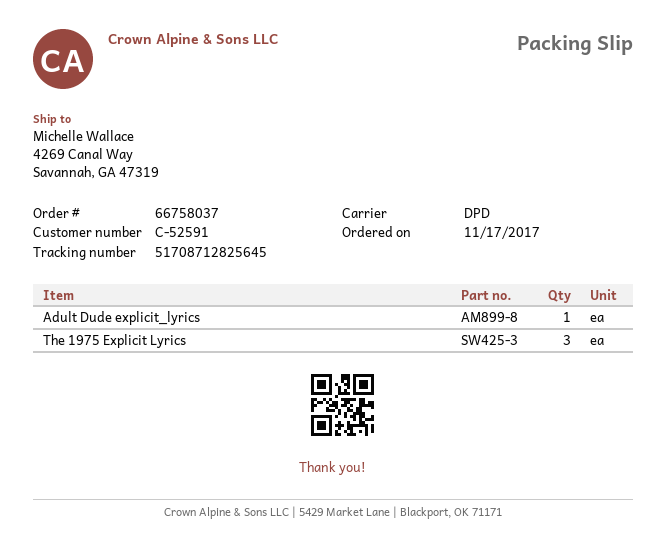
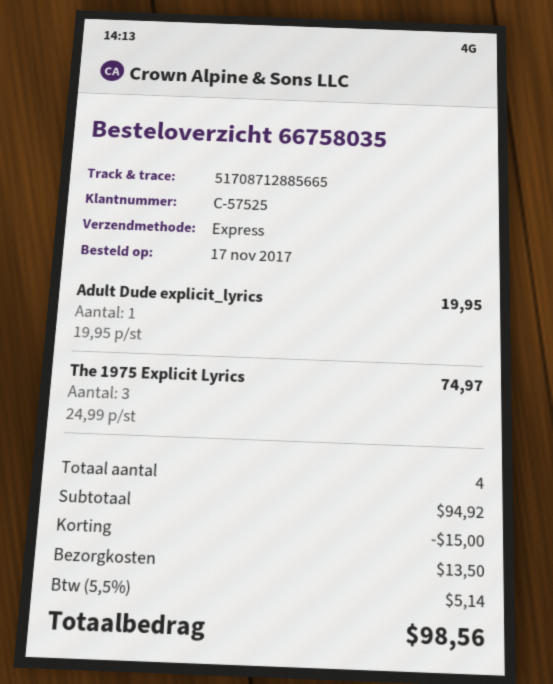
order number: 66758037 -> 66758035
customer number: C-52591 -> C-57525
shipping method: DPD -> express
tracking number: 51708712825645 -> 51708712885665

